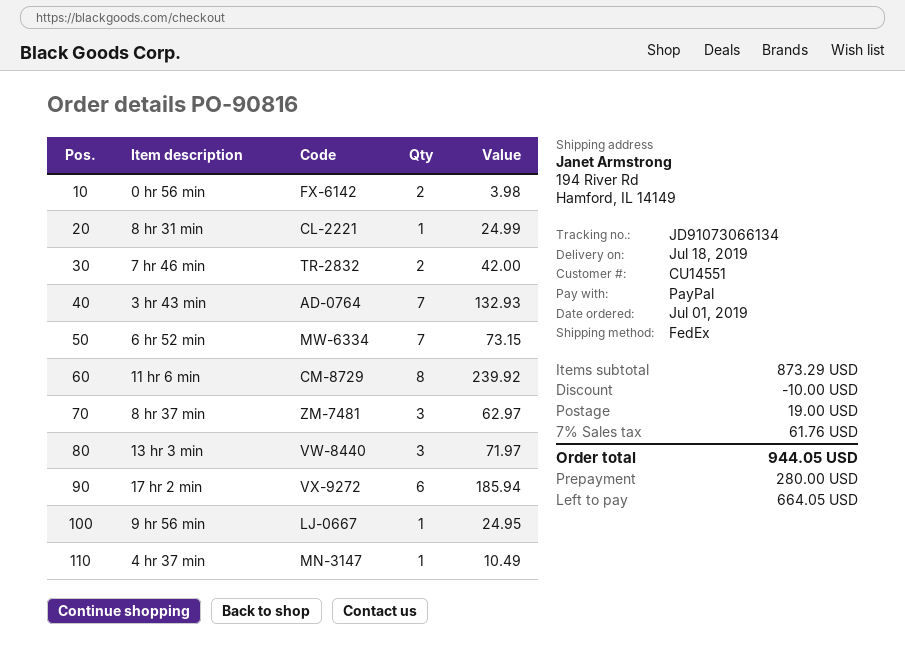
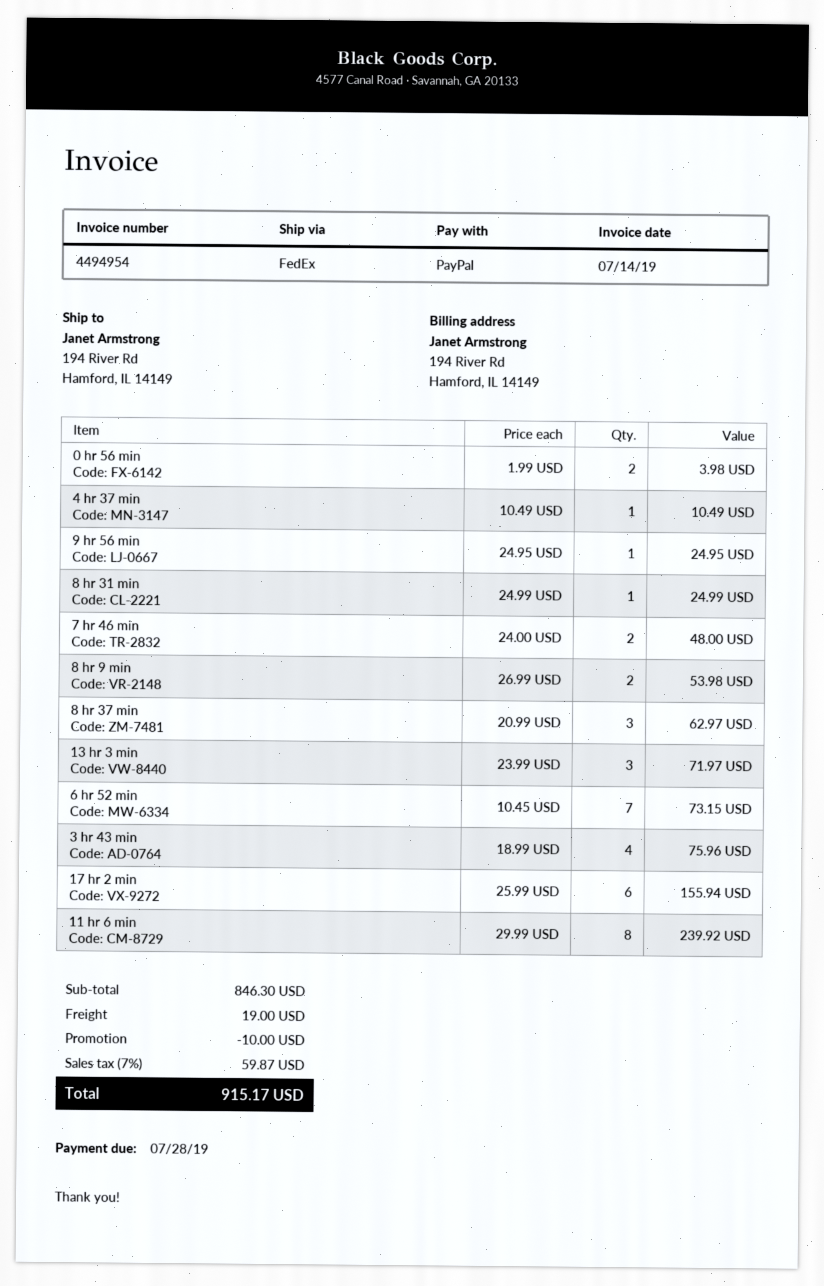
7 hr 46 min: 2 for 42.00 -> 2 for 48.00
3 hr 43 min: 7 for 132.93 -> 4 for 75.96
17 hr 2 min: 6 for 185.94 -> 6 for 155.94
8 hr 9 min: none -> 2 for 53.98
subtotal: 873.29 -> 846.30
tax: 7% = 61.76 -> 7% = 59.87
total: 944.05 -> 915.17

